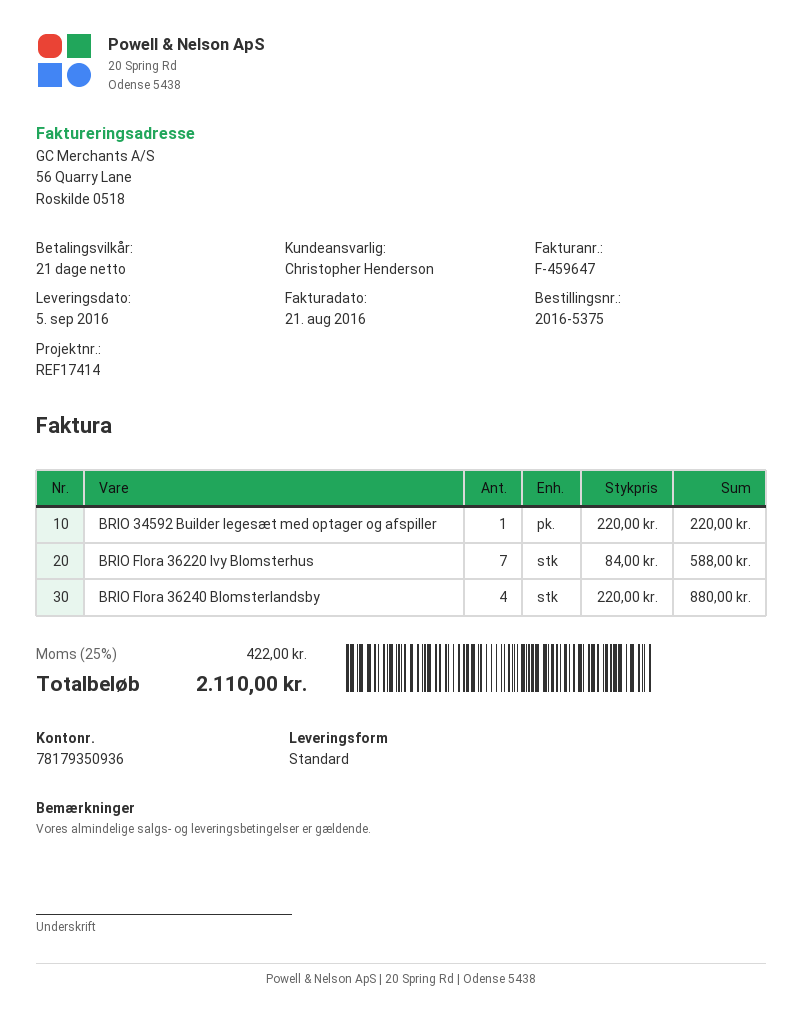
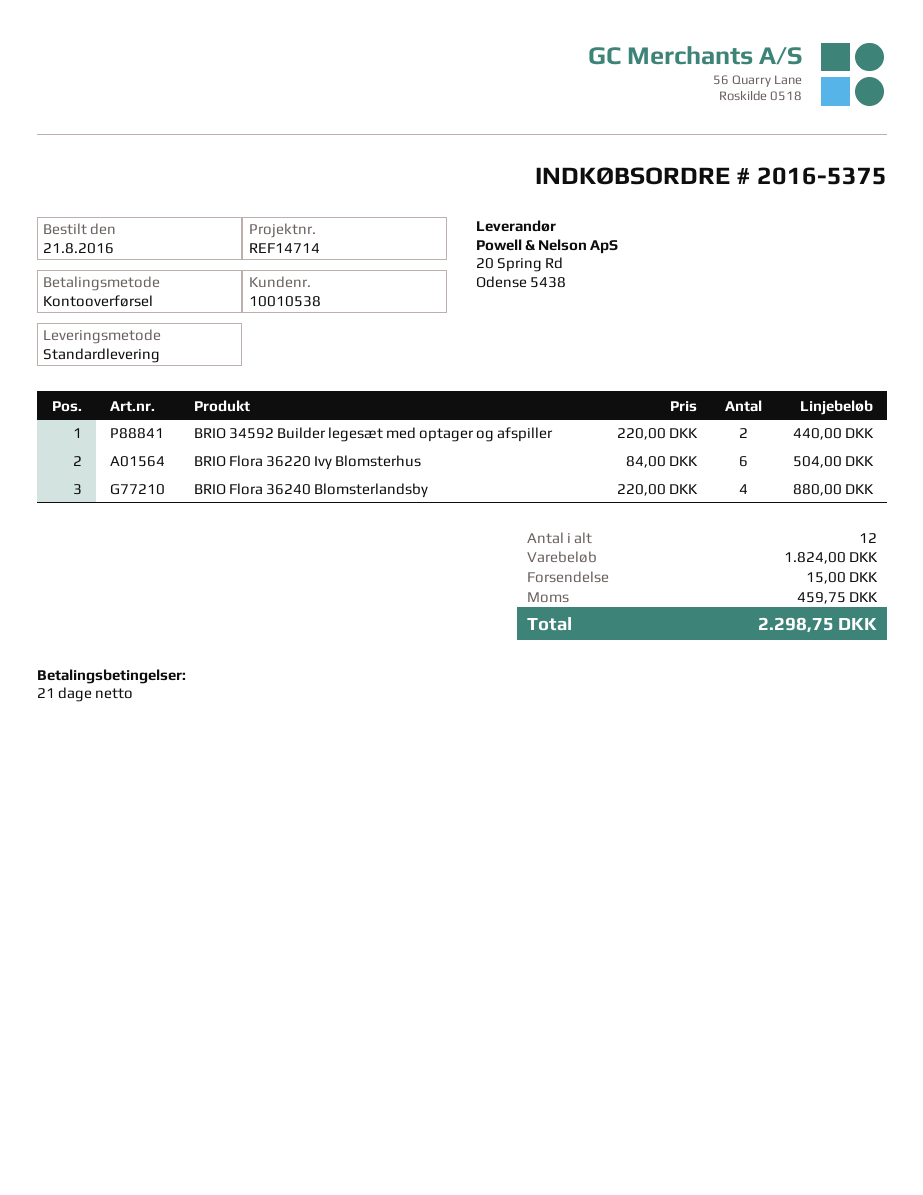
reference: REF17414 -> REF14714
BRIO 34592 Builder legesæt med optager og afspiller: 1 x 220.00 = 220.00 -> 2 x 220.00 = 440.00
BRIO Flora 36220 Ivy Blomsterhus: 7 x 84.00 = 588.00 -> 6 x 84.00 = 504.00
shipping: none -> 15.00
tax: 422.00 -> 459.75
total: 2110.00 -> 2298.75

